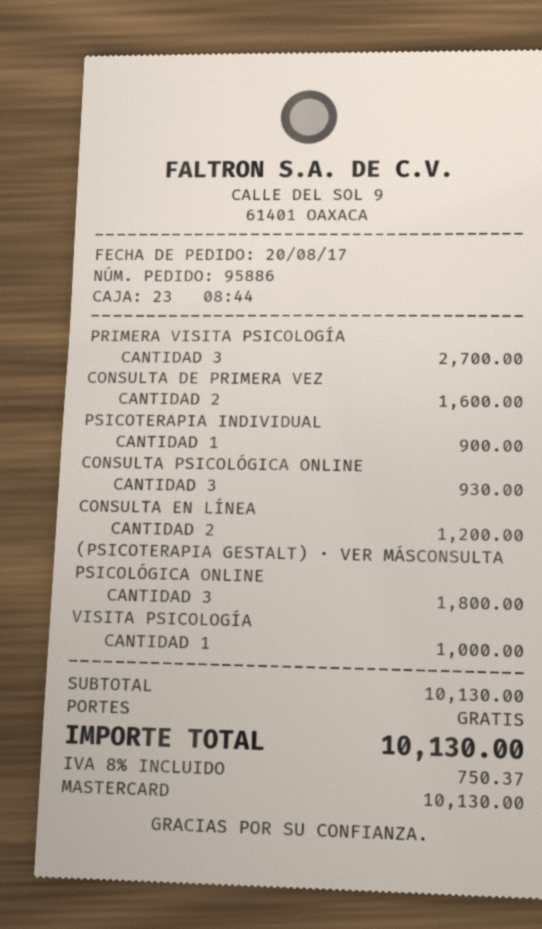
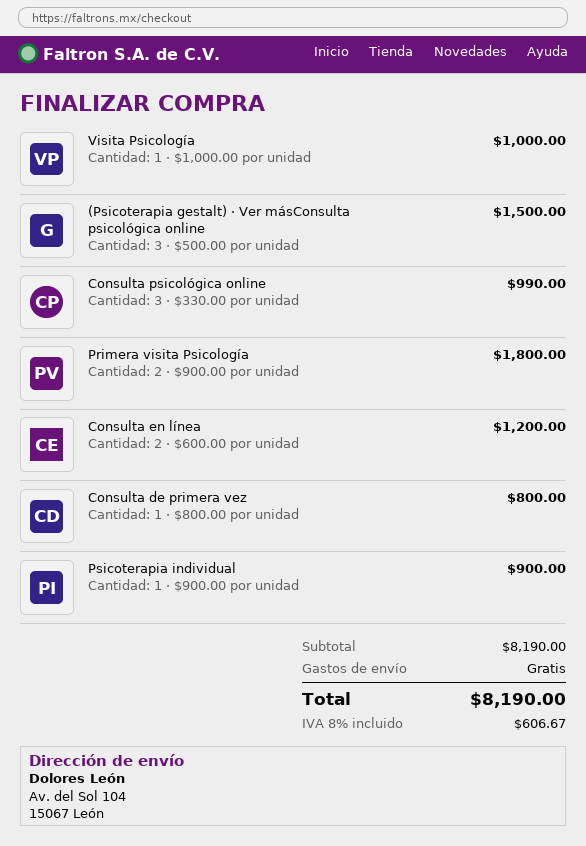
PRIMERA VISITA PSICOLOGÍA: 3 for 2700.00 -> 2 for 1800.00
CONSULTA DE PRIMERA VEZ: 2 for 1600.00 -> 1 for 800.00
CONSULTA PSICOLÓGICA ONLINE: 3 for 930.00 -> 3 for 990.00
(PSICOTERAPIA GESTALT) · VER MÁSCONSULTA PSICOLÓGICA ONLINE: 3 for 1800.00 -> 3 for 1500.00
subtotal: 10130.00 -> 8190.00
tax: 8% = 750.37 -> 8% = 606.67
total: 10130.00 -> 8190.00

